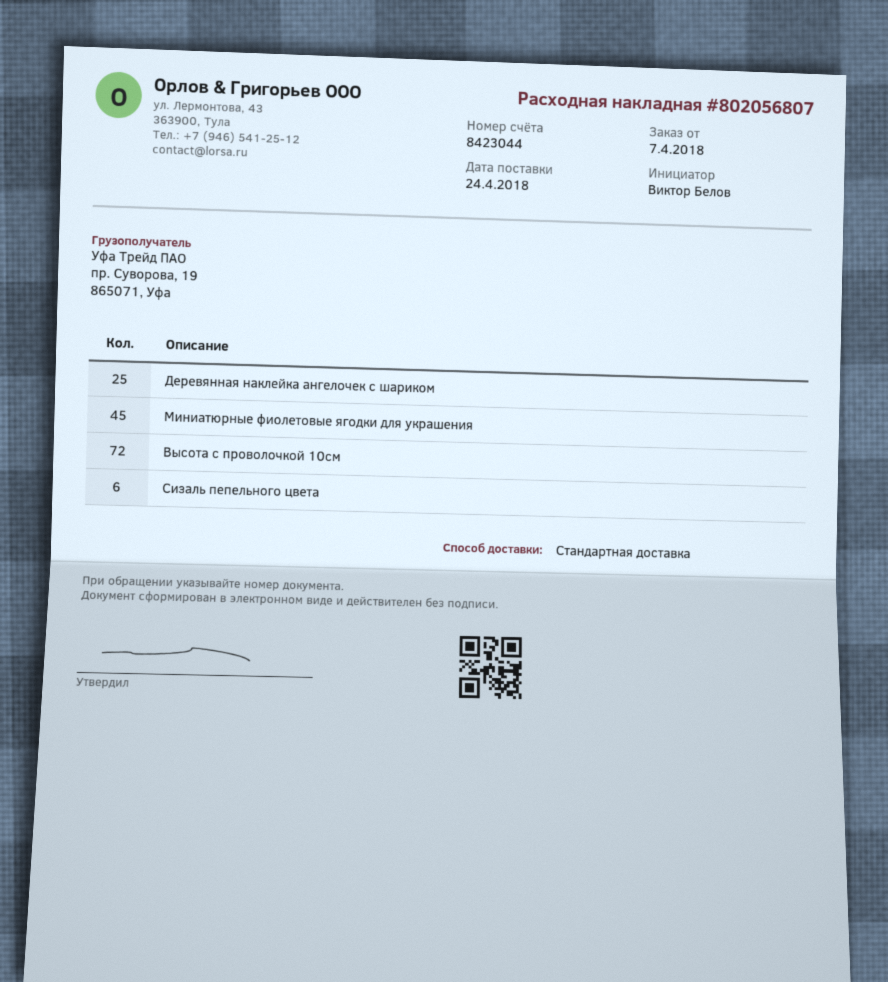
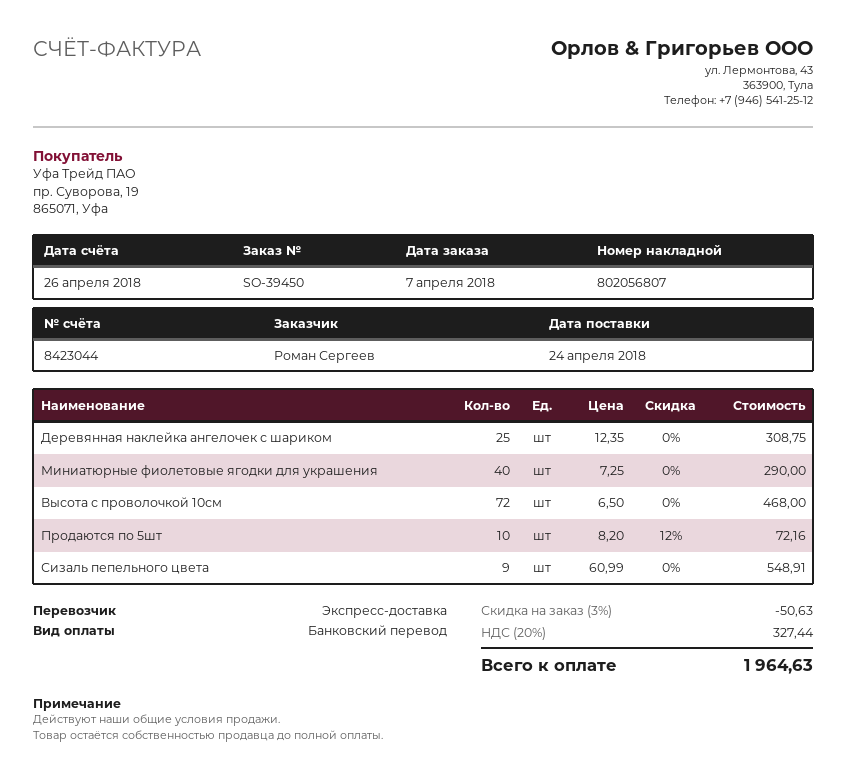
ordered by: Виктор Белов -> Роман Сергеев
shipping method: standard -> express
Миниатюрные фиолетовые ягодки для украшения: 45 -> 40
Сизаль пепельного цвета: 6 -> 9
Продаются по 5шт: none -> 10

